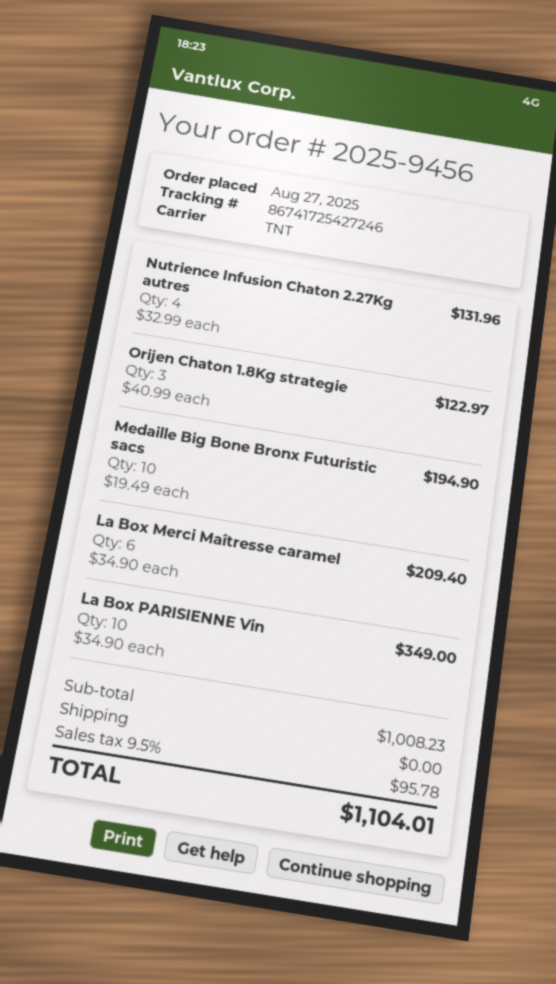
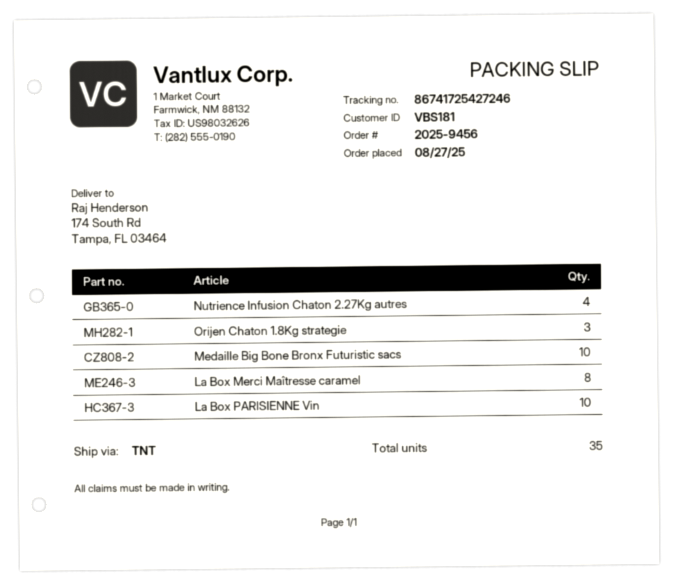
La Box Merci Maîtresse caramel: 6 -> 8

